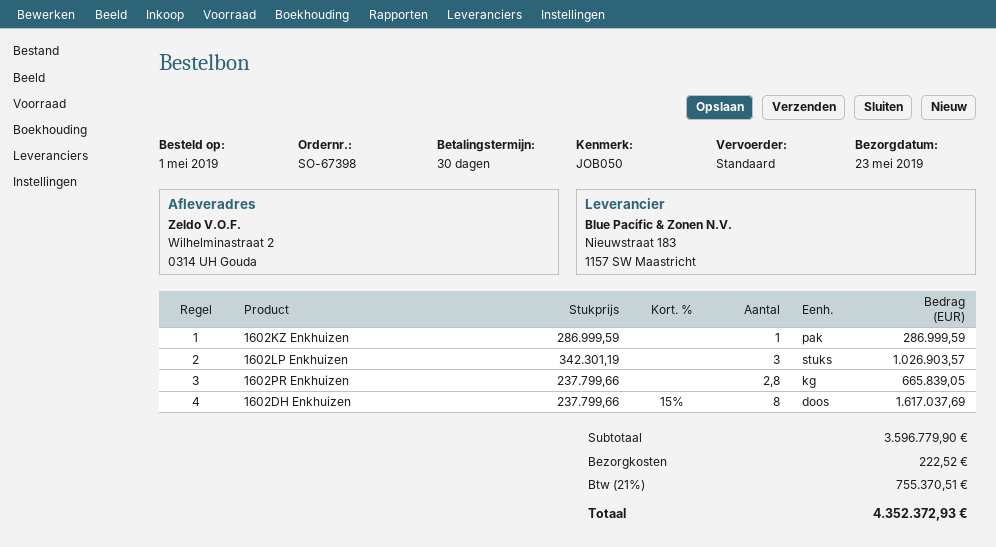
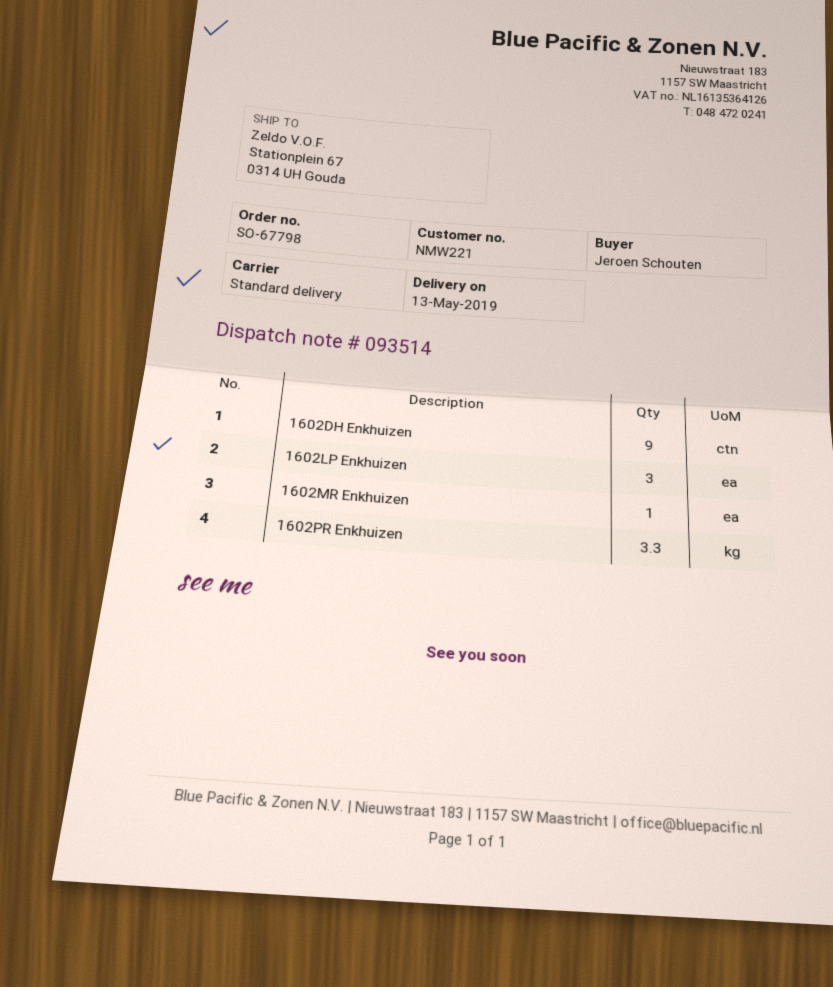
order number: SO-67398 -> SO-67798
delivery date: 2019-05-23 -> 2019-05-13
ship to: Wilhelminastraat 2, 0314 UH Gouda -> Stationplein 67, 0314 UH Gouda
1602KZ Enkhuizen: 1 -> none
1602PR Enkhuizen: 2.8 -> 3.3
1602DH Enkhuizen: 8 -> 9
1602MR Enkhuizen: none -> 1

